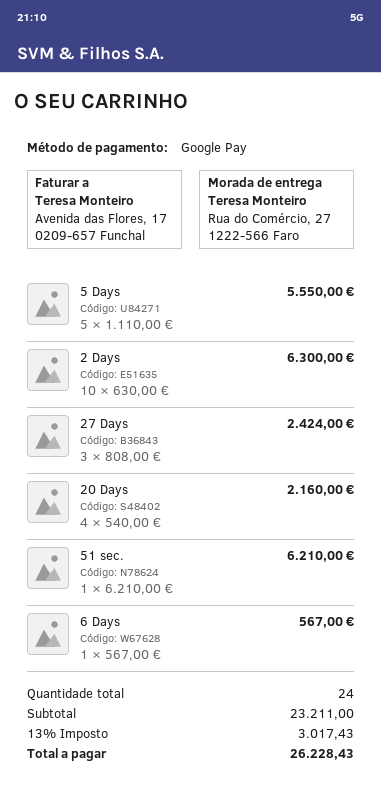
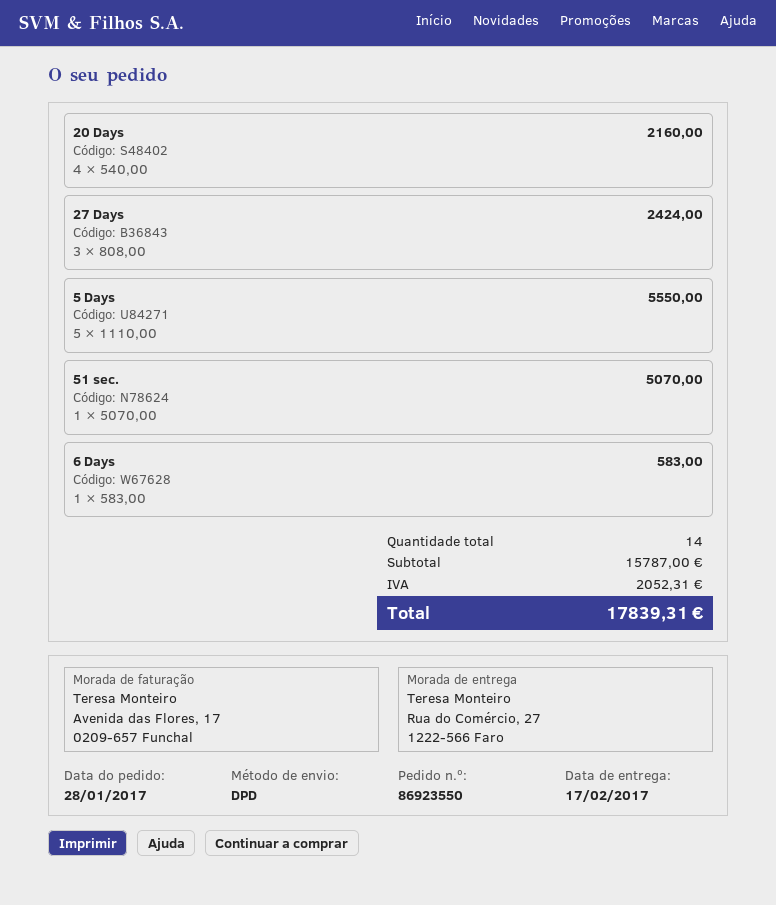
2 Days: 10 x 630.00 = 6300.00 -> none
51 sec.: 1 x 6210.00 = 6210.00 -> 1 x 5070.00 = 5070.00
6 Days: 1 x 567.00 = 567.00 -> 1 x 583.00 = 583.00
total quantity: 24 -> 14
subtotal: 23211.00 -> 15787.00
tax: 3017.43 -> 2052.31
total: 26228.43 -> 17839.31

